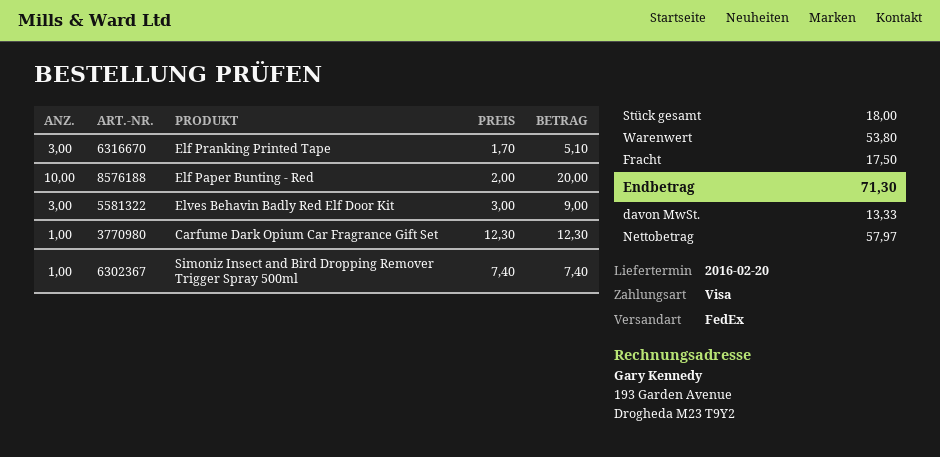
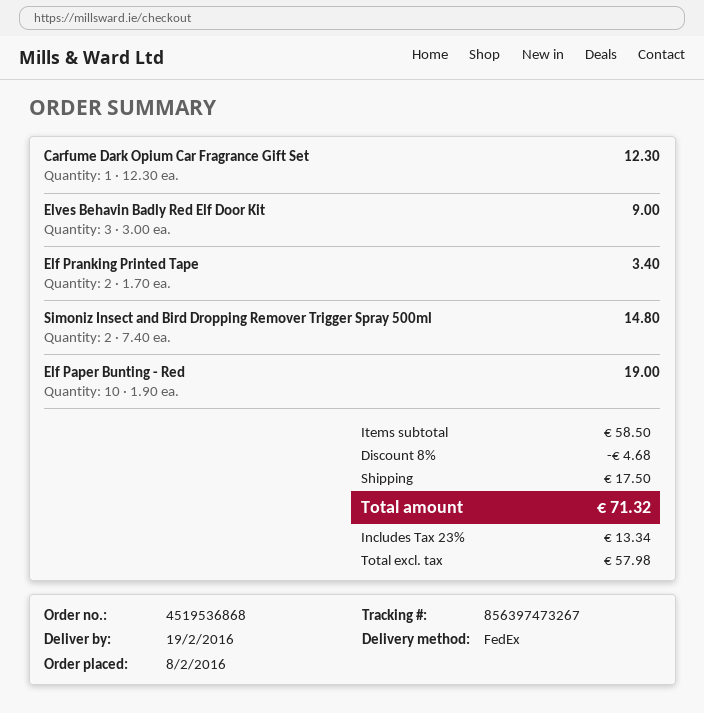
delivery date: 2016-02-20 -> 2016-02-19
Elf Pranking Printed Tape: 3 x 1.70 = 5.10 -> 2 x 1.70 = 3.40
Elf Paper Bunting - Red: 10 x 2.00 = 20.00 -> 10 x 1.90 = 19.00
Simoniz Insect and Bird Dropping Remover Trigger Spray 500ml: 1 x 7.40 = 7.40 -> 2 x 7.40 = 14.80
subtotal: 53.80 -> 58.50
discount: none -> 8% = 4.68
net: 57.97 -> 57.98
tax: 13.33 -> 13.34
total: 71.30 -> 71.32

